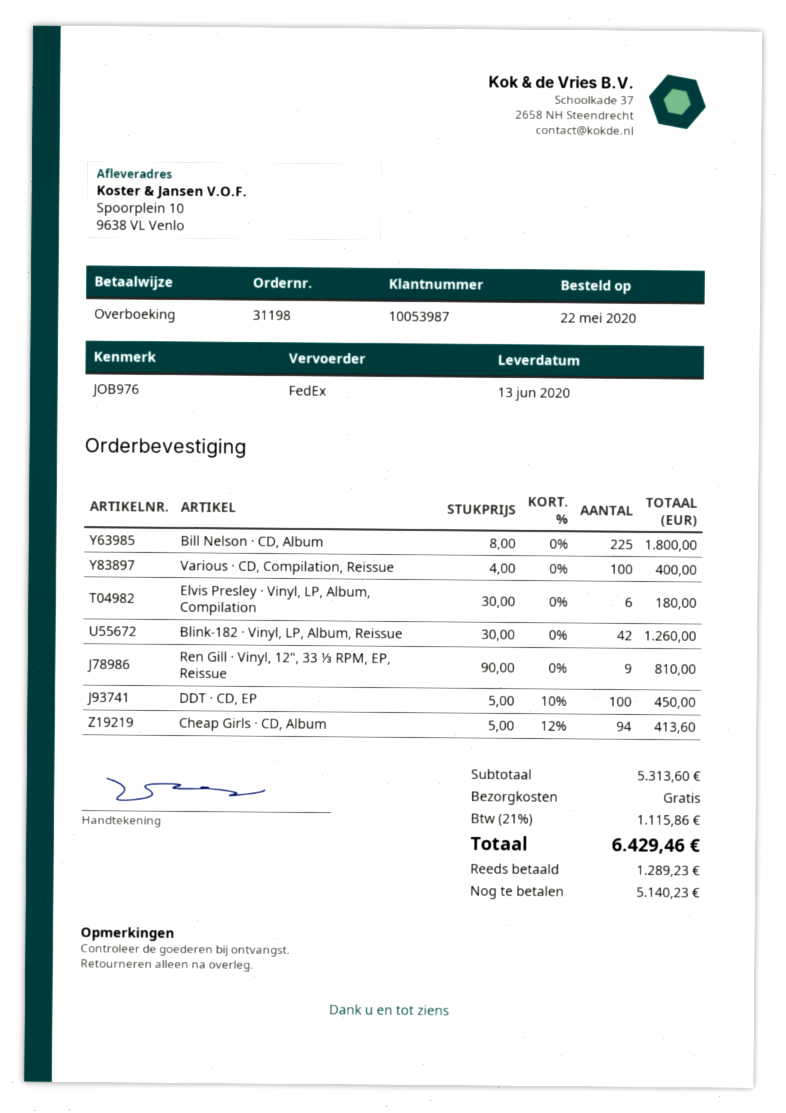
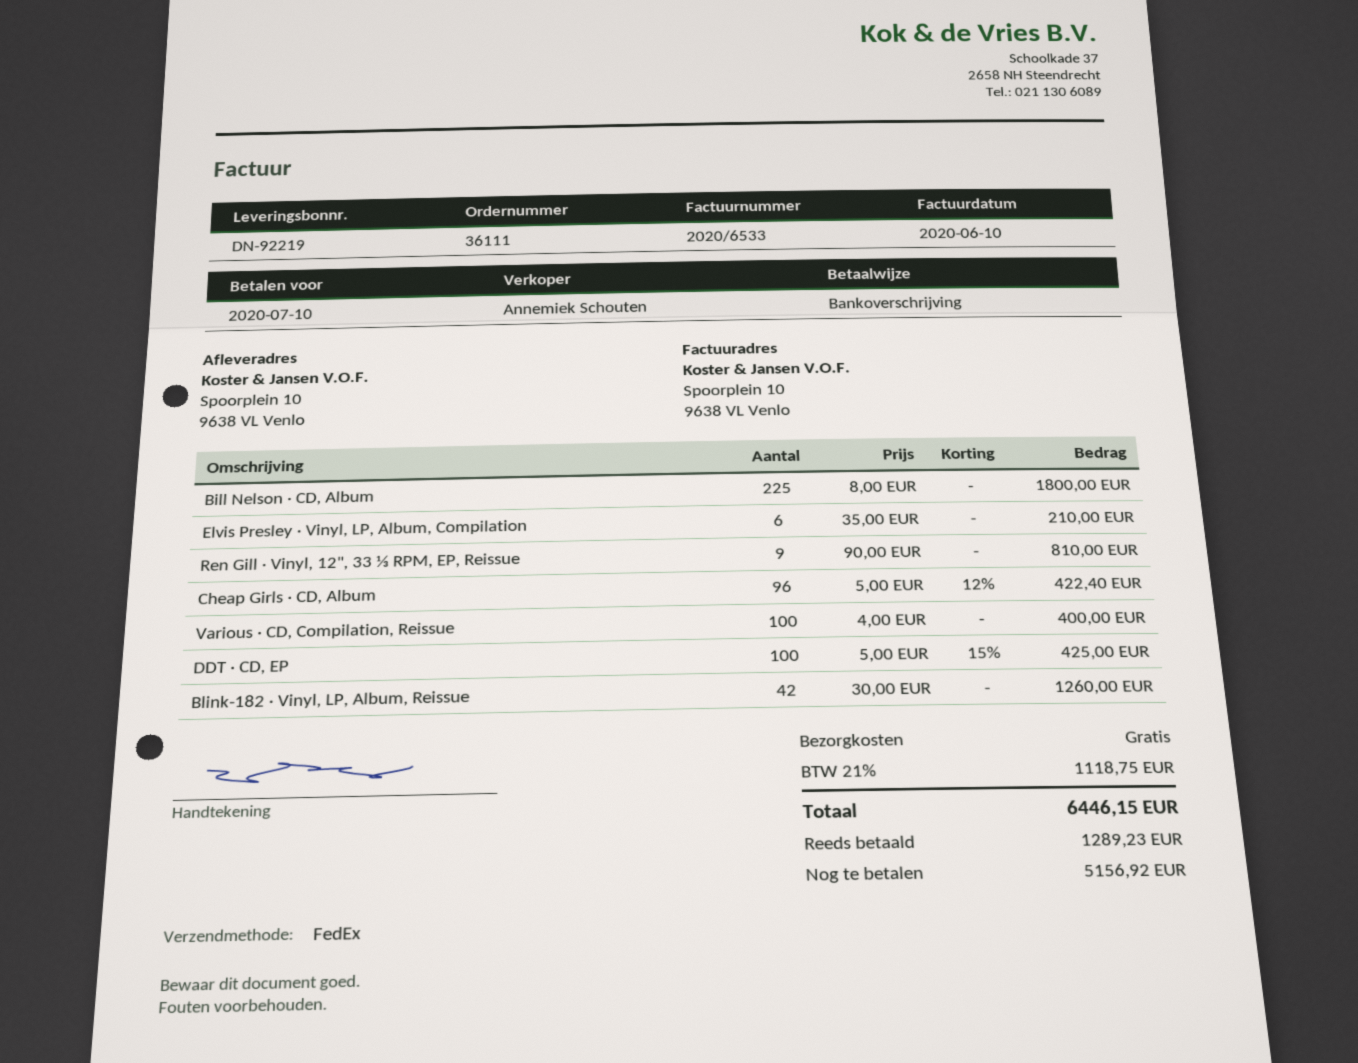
order number: 31198 -> 36111
Elvis Presley · Vinyl, LP, Album, Compilation: 6 x 30.00 = 180.00 -> 6 x 35.00 = 210.00
DDT · CD, EP: 100 x 5.00 - 10% = 450.00 -> 100 x 5.00 - 15% = 425.00
Cheap Girls · CD, Album: 94 x 5.00 - 12% = 413.60 -> 96 x 5.00 - 12% = 422.40
tax: 21% = 1115.86 -> 21% = 1118.75
total: 6429.46 -> 6446.15
balance: 5140.23 -> 5156.92

